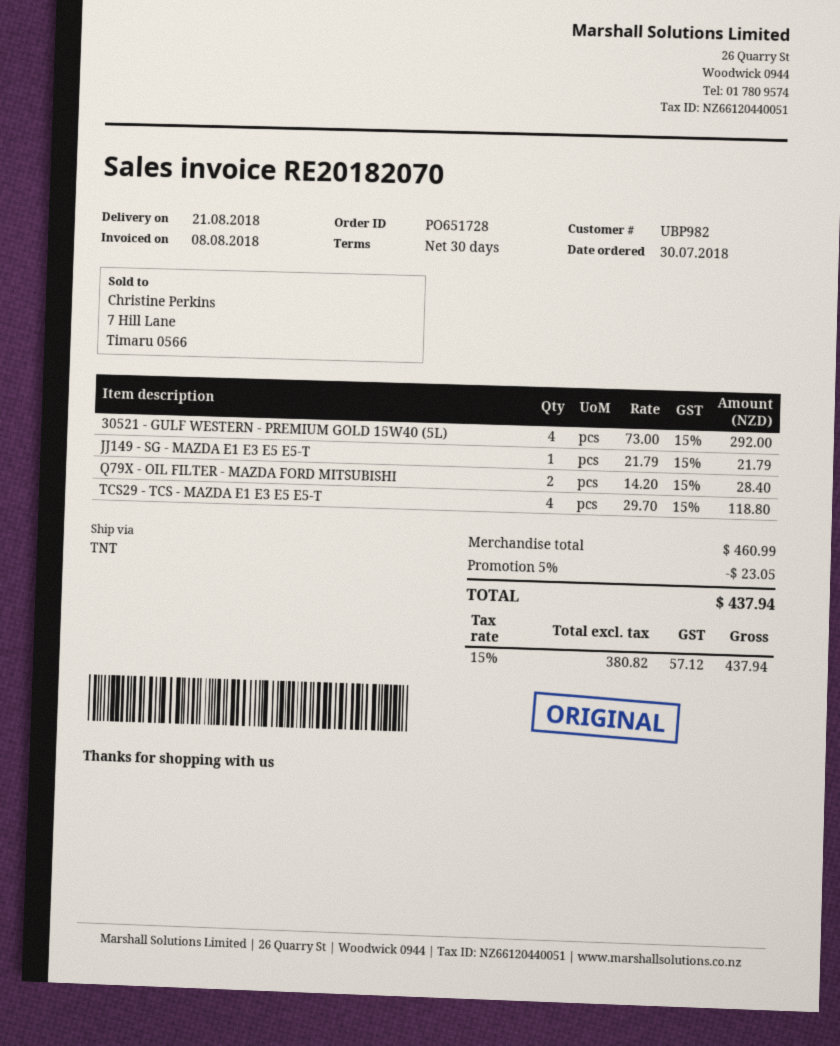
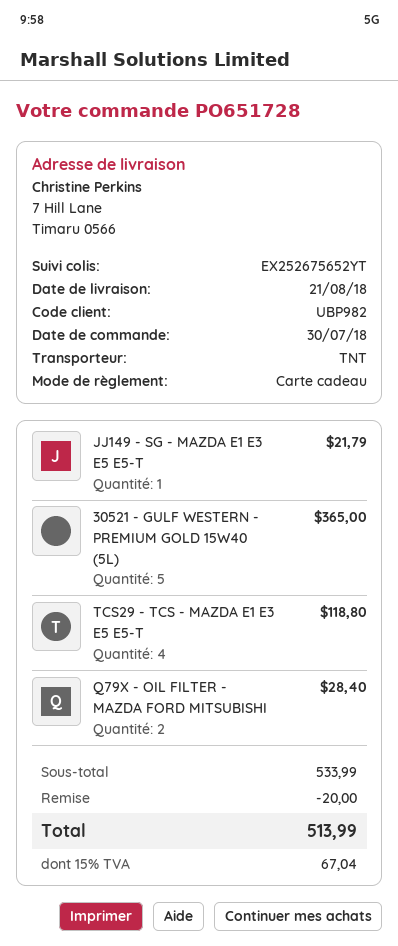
30521 - GULF WESTERN - PREMIUM GOLD 15W40 (5L): 4 for 292.00 -> 5 for 365.00
subtotal: 460.99 -> 533.99
discount: 23.05 -> 20.00
tax: 15% = 57.12 -> 15% = 67.04
total: 437.94 -> 513.99

